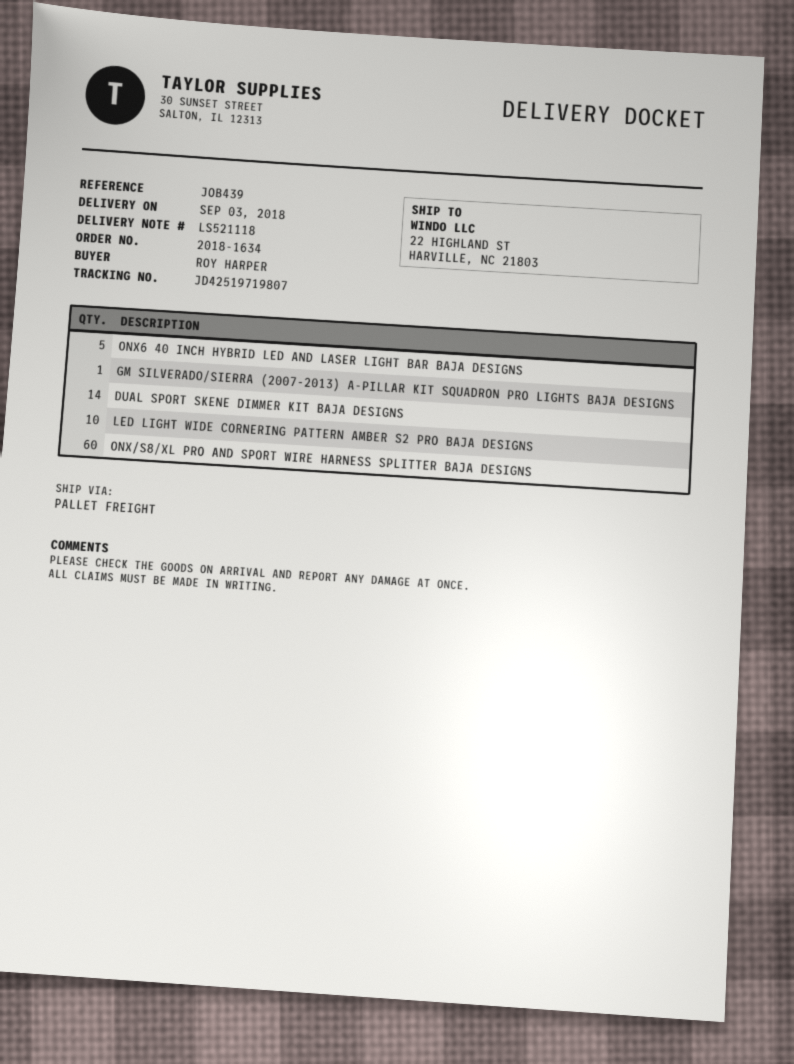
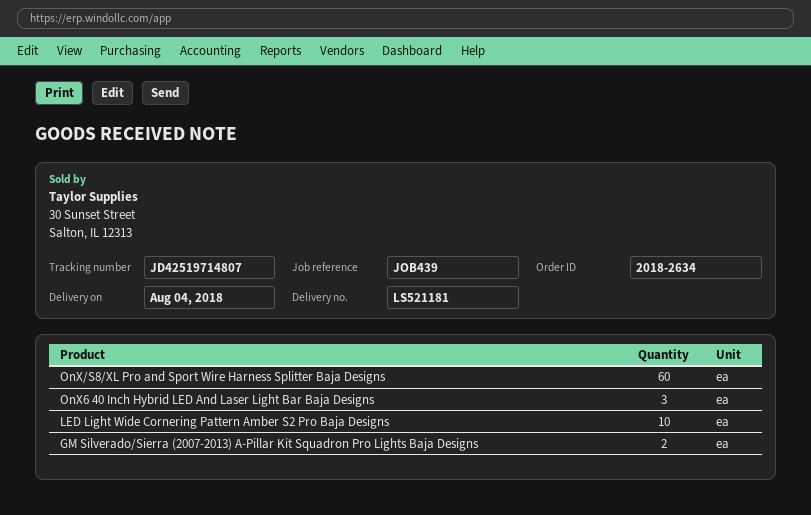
order number: 2018-1634 -> 2018-2634
delivery note number: LS521118 -> LS521181
delivery date: 2018-09-03 -> 2018-08-04
tracking number: JD42519719807 -> JD42519714807
ONX6 40 INCH HYBRID LED AND LASER LIGHT BAR BAJA DESIGNS: 5 -> 3
GM SILVERADO/SIERRA (2007-2013) A-PILLAR KIT SQUADRON PRO LIGHTS BAJA DESIGNS: 1 -> 2
DUAL SPORT SKENE DIMMER KIT BAJA DESIGNS: 14 -> none

